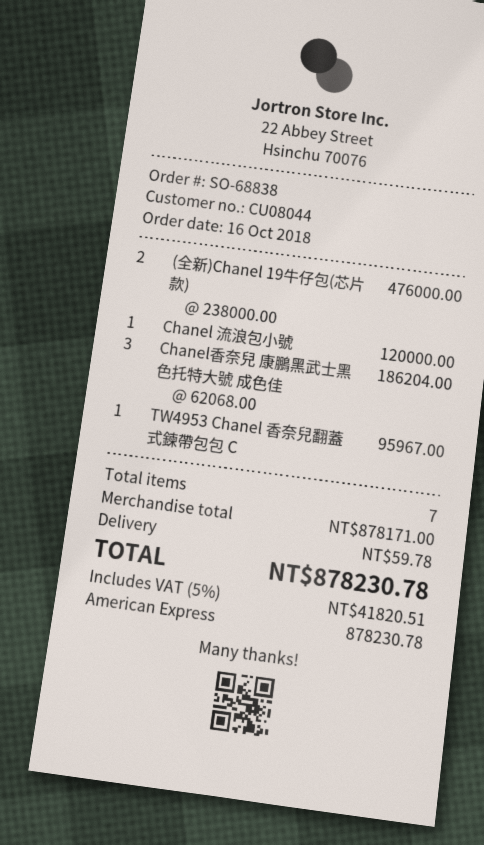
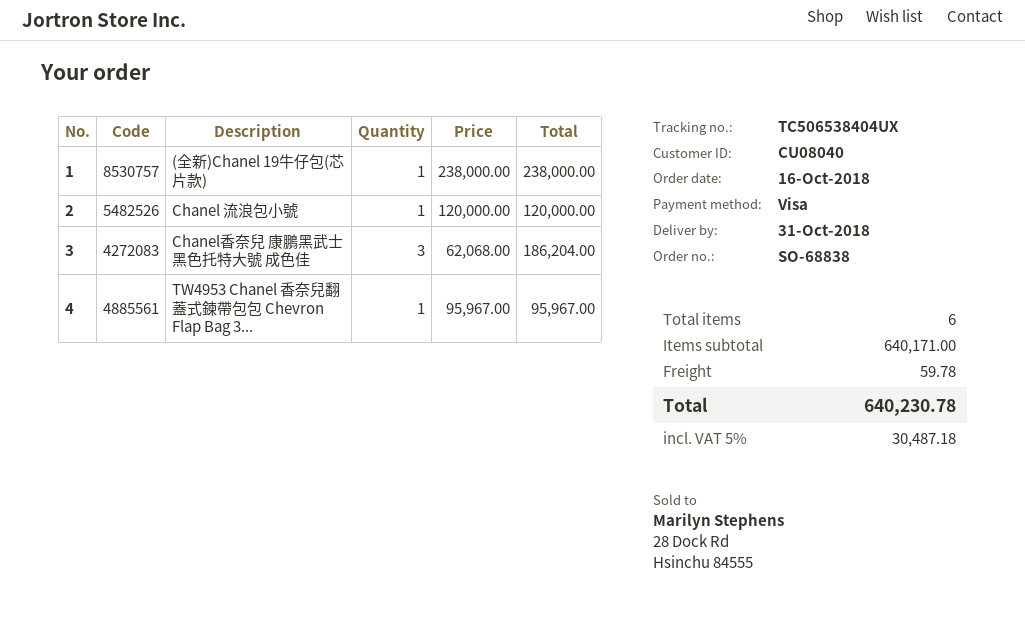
customer number: CU08044 -> CU08040
payment method: American Express -> Visa
(全新)Chanel 19牛仔包(芯片款): 2 x 238000.00 = 476000.00 -> 1 x 238000.00 = 238000.00
total quantity: 7 -> 6
subtotal: 878171.00 -> 640171.00
tax: 5% = 41820.51 -> 5% = 30487.18
total: 878230.78 -> 640230.78

